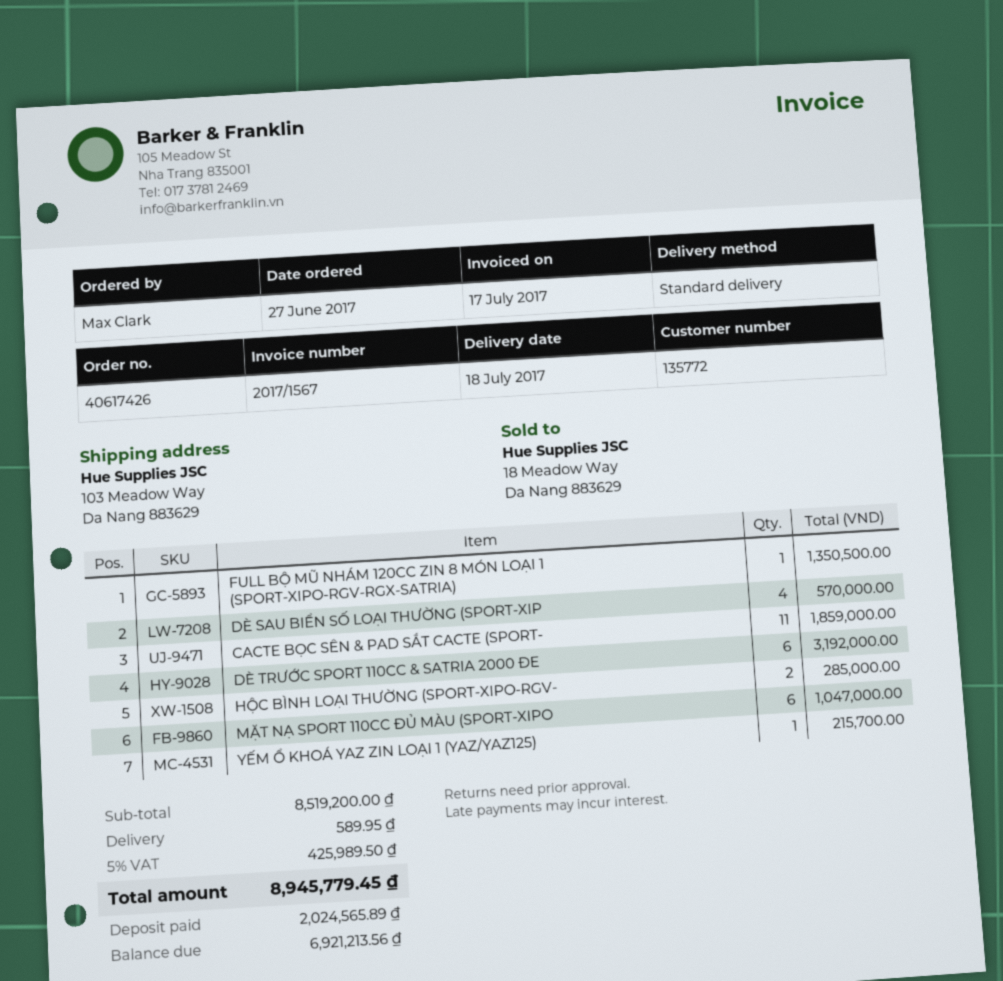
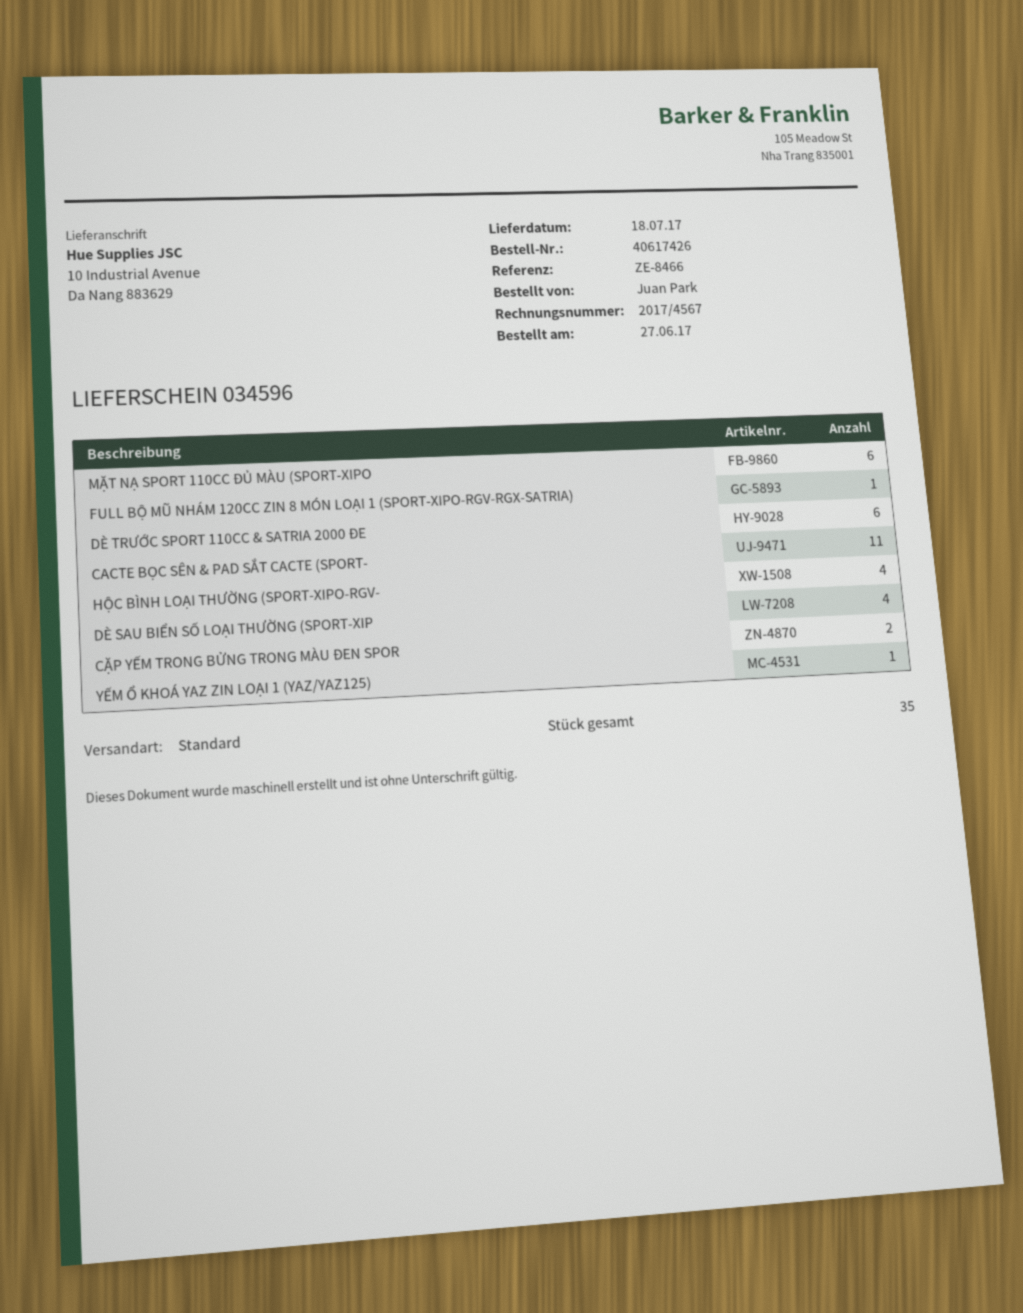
invoice number: 2017/1567 -> 2017/4567
ordered by: Max Clark -> Juan Park
ship to: 103 Meadow Way, Da Nang 883629 -> 10 Industrial Avenue, Da Nang 883629
HỘC BÌNH LOẠI THƯỜNG (SPORT-XIPO-RGV-: 2 -> 4
CẶP YẾM TRONG BỬNG TRONG MÀU ĐEN SPOR: none -> 2

